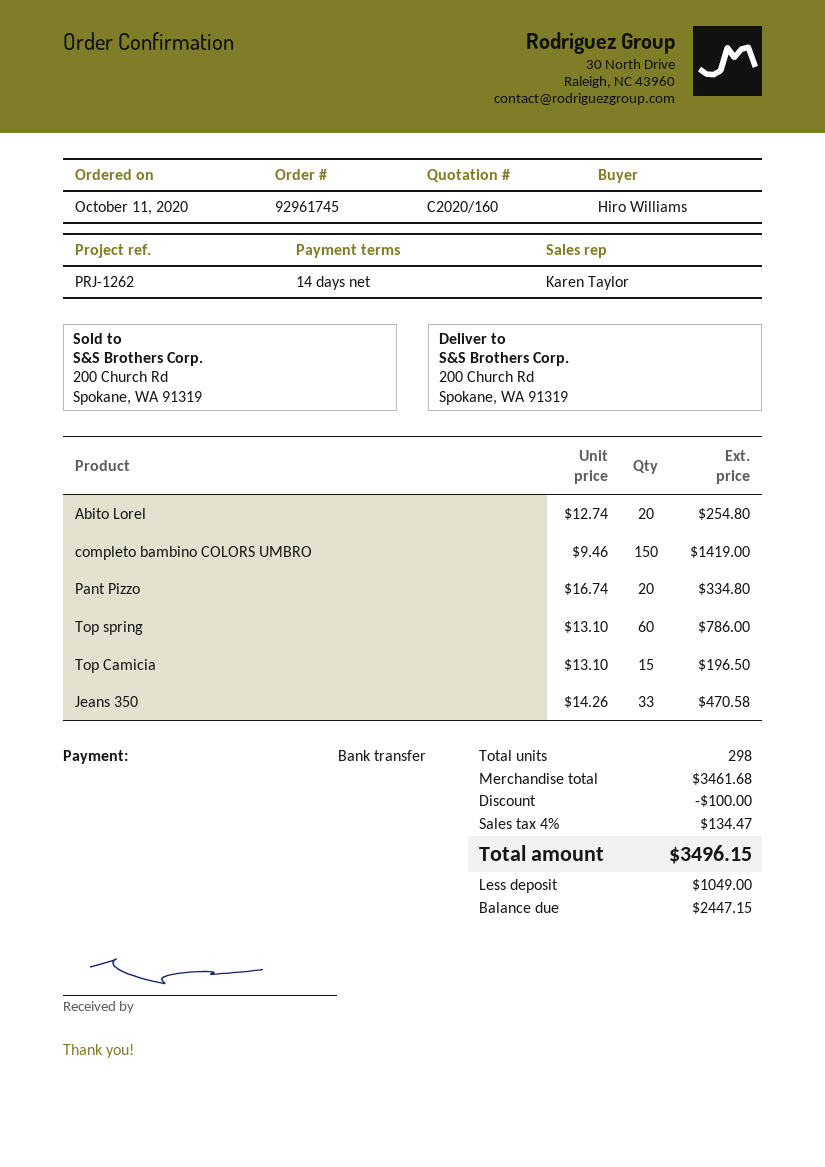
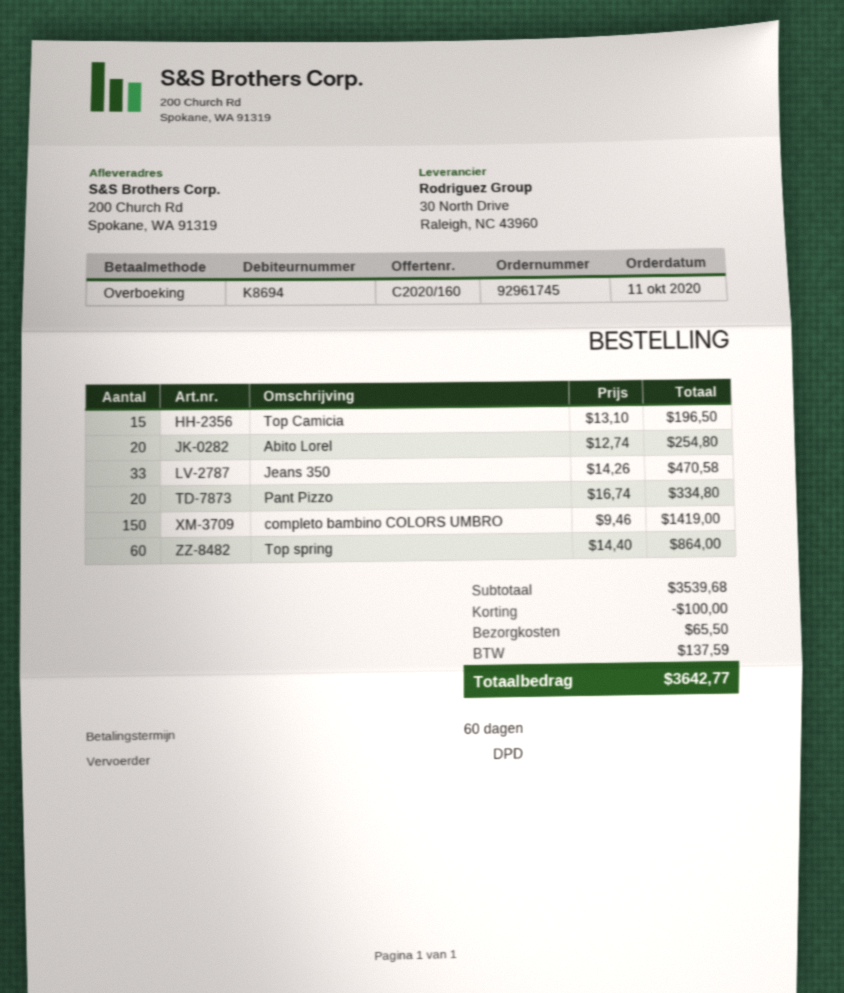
payment terms: 14 days -> 60 days
Top spring: 60 x 13.10 = 786.00 -> 60 x 14.40 = 864.00
subtotal: 3461.68 -> 3539.68
shipping: none -> 65.50
tax: 134.47 -> 137.59
total: 3496.15 -> 3642.77

